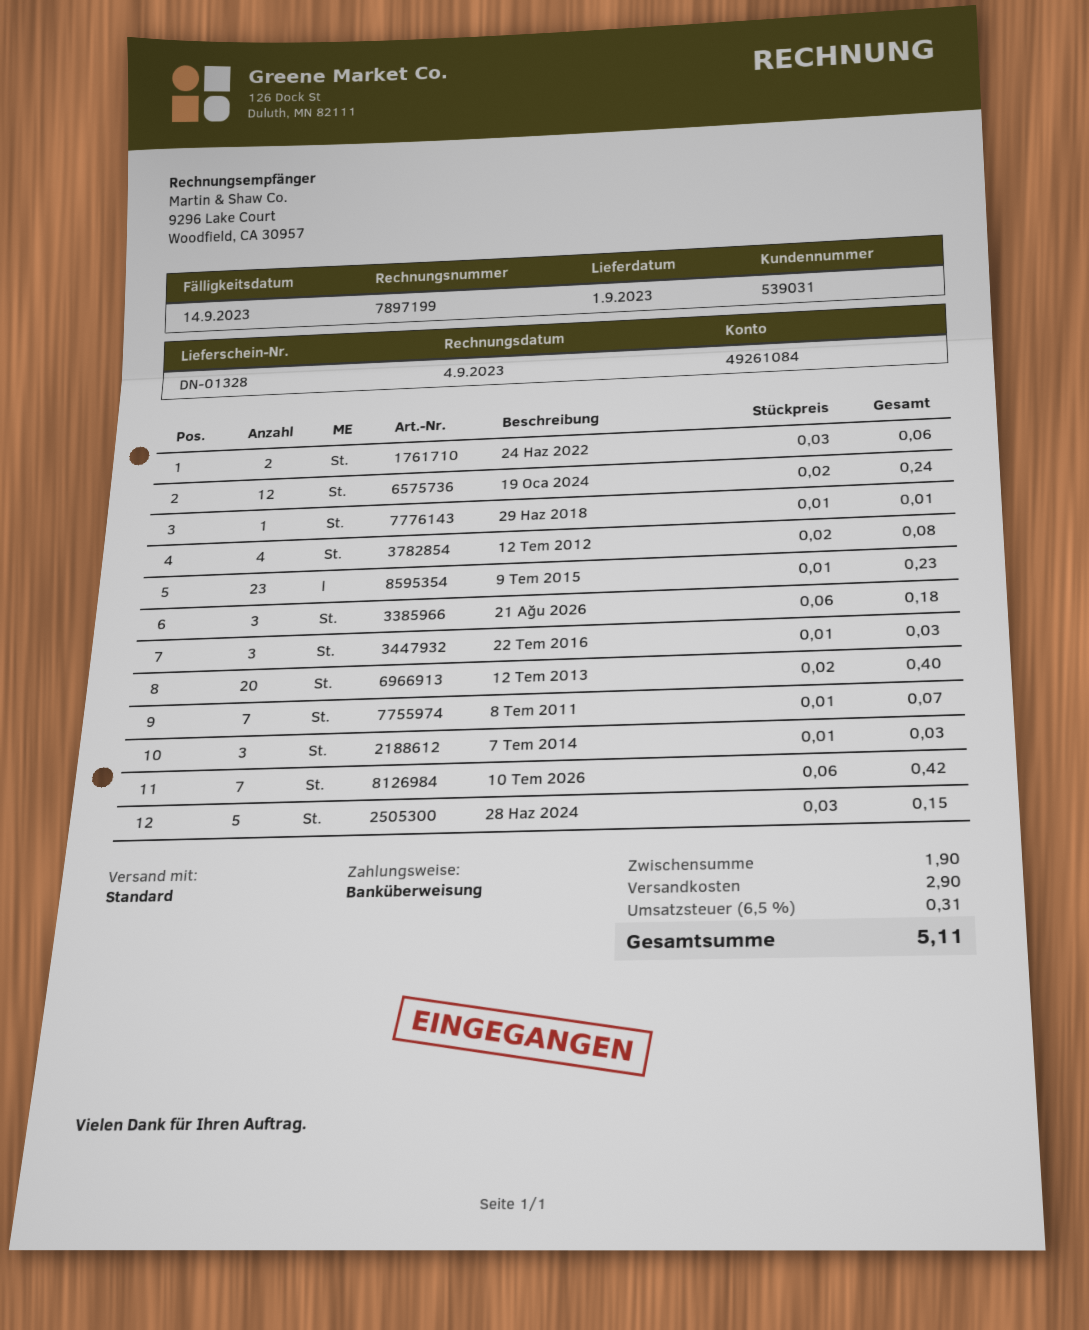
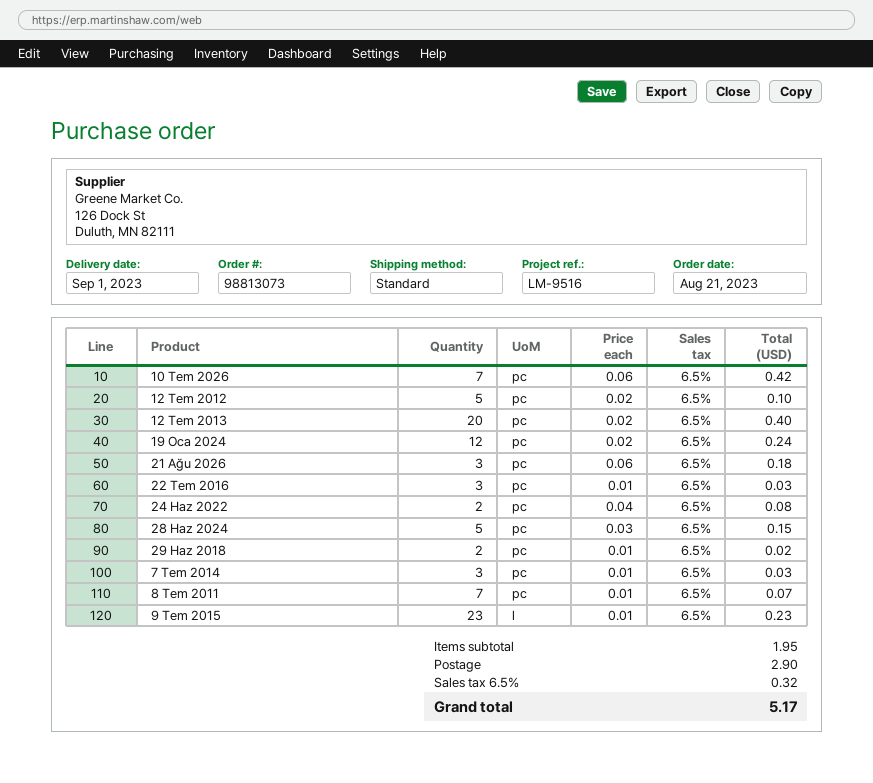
24 Haz 2022: 2 x 0.03 = 0.06 -> 2 x 0.04 = 0.08
29 Haz 2018: 1 x 0.01 = 0.01 -> 2 x 0.01 = 0.02
12 Tem 2012: 4 x 0.02 = 0.08 -> 5 x 0.02 = 0.10
subtotal: 1.90 -> 1.95
tax: 6.5% = 0.31 -> 6.5% = 0.32
total: 5.11 -> 5.17

